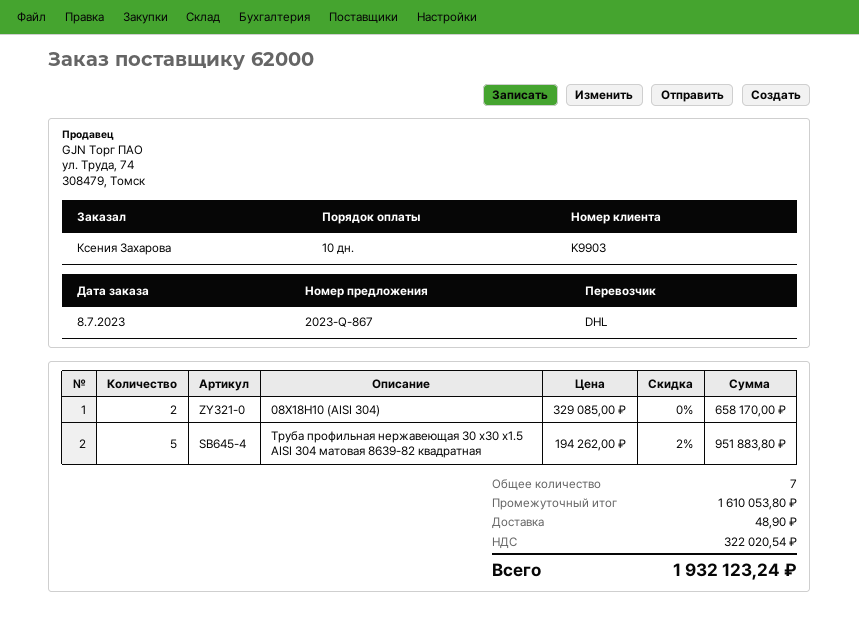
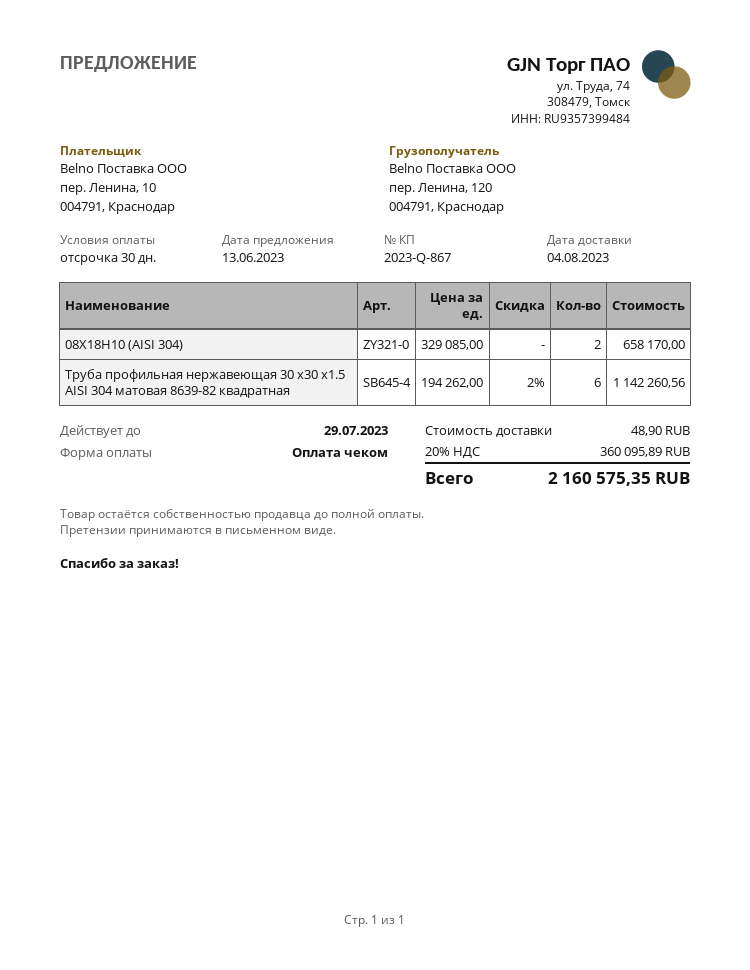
payment terms: 10 days -> 30 days
Труба профильная нержавеющая 30 х30 х1.5 AISI 304 матовая 8639-82 квадратная: 5 x 194262.00 - 2% = 951883.80 -> 6 x 194262.00 - 2% = 1142260.56
tax: 322020.54 -> 360095.89
total: 1932123.24 -> 2160575.35

